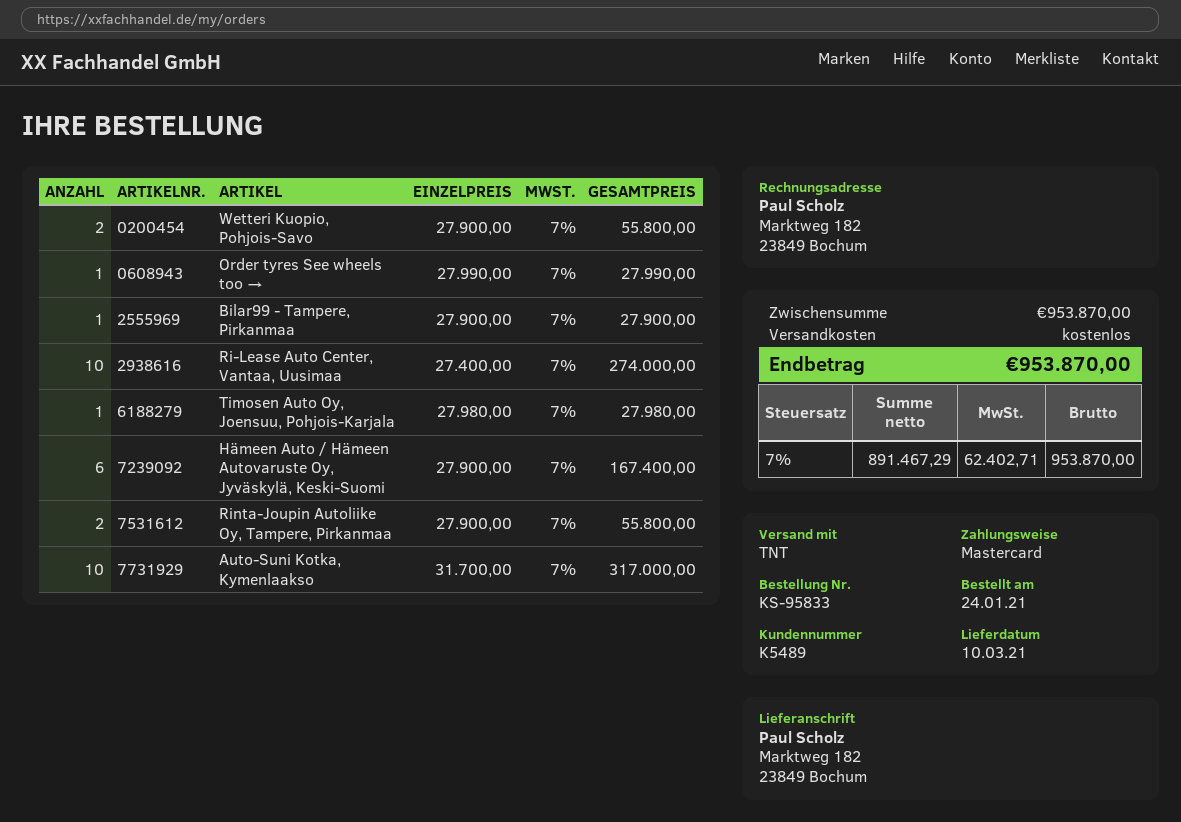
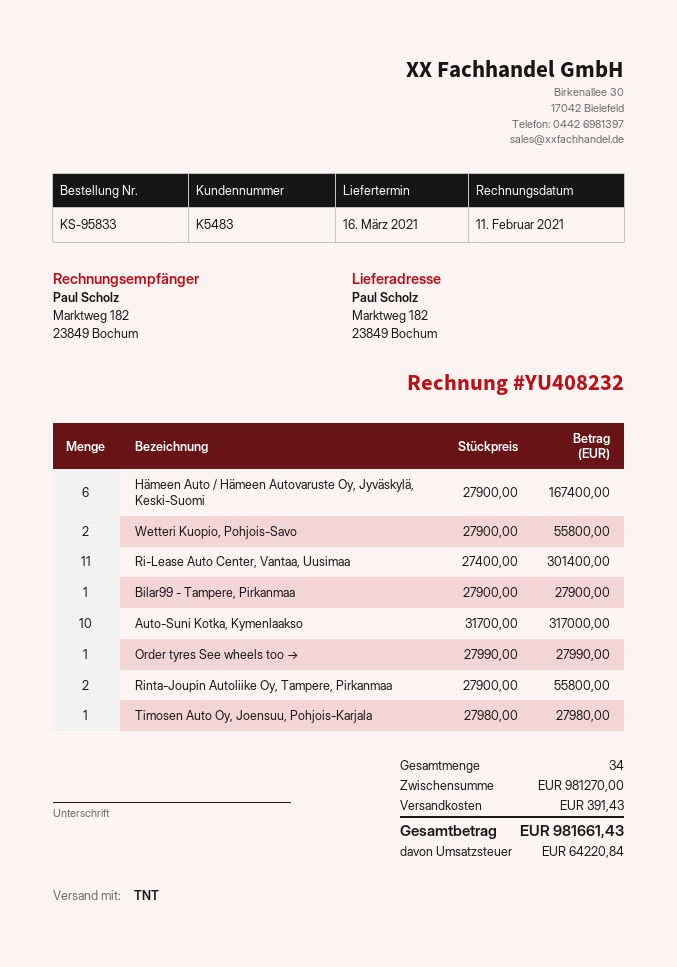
delivery date: 2021-03-10 -> 2021-03-16
customer number: K5489 -> K5483
Ri-Lease Auto Center, Vantaa, Uusimaa: 10 x 27400.00 = 274000.00 -> 11 x 27400.00 = 301400.00
subtotal: 953870.00 -> 981270.00
shipping: 0.00 -> 391.43
tax: 62402.71 -> 64220.84
total: 953870.00 -> 981661.43

